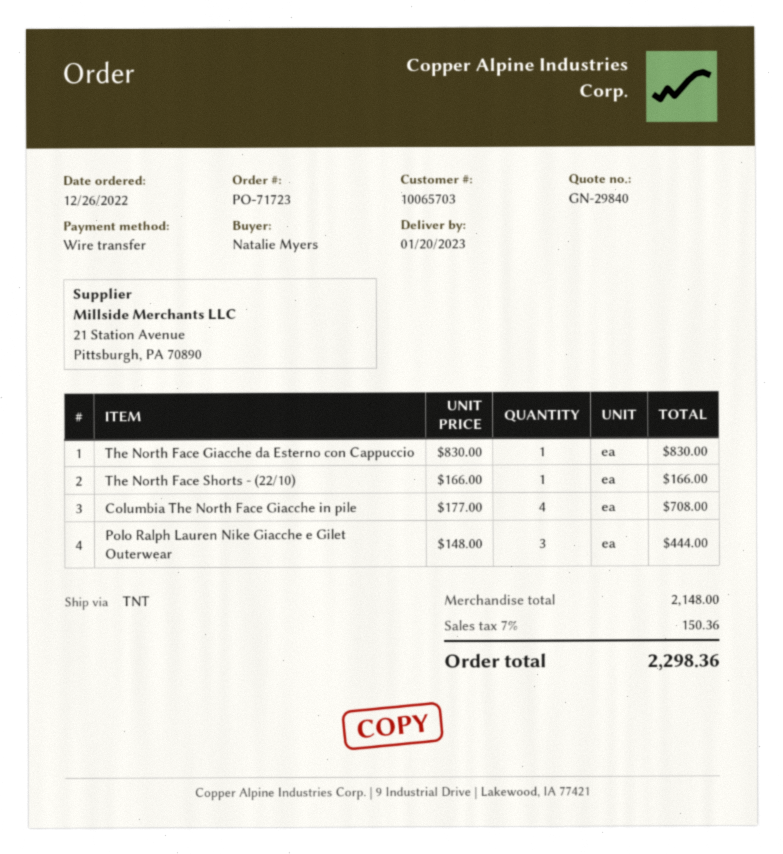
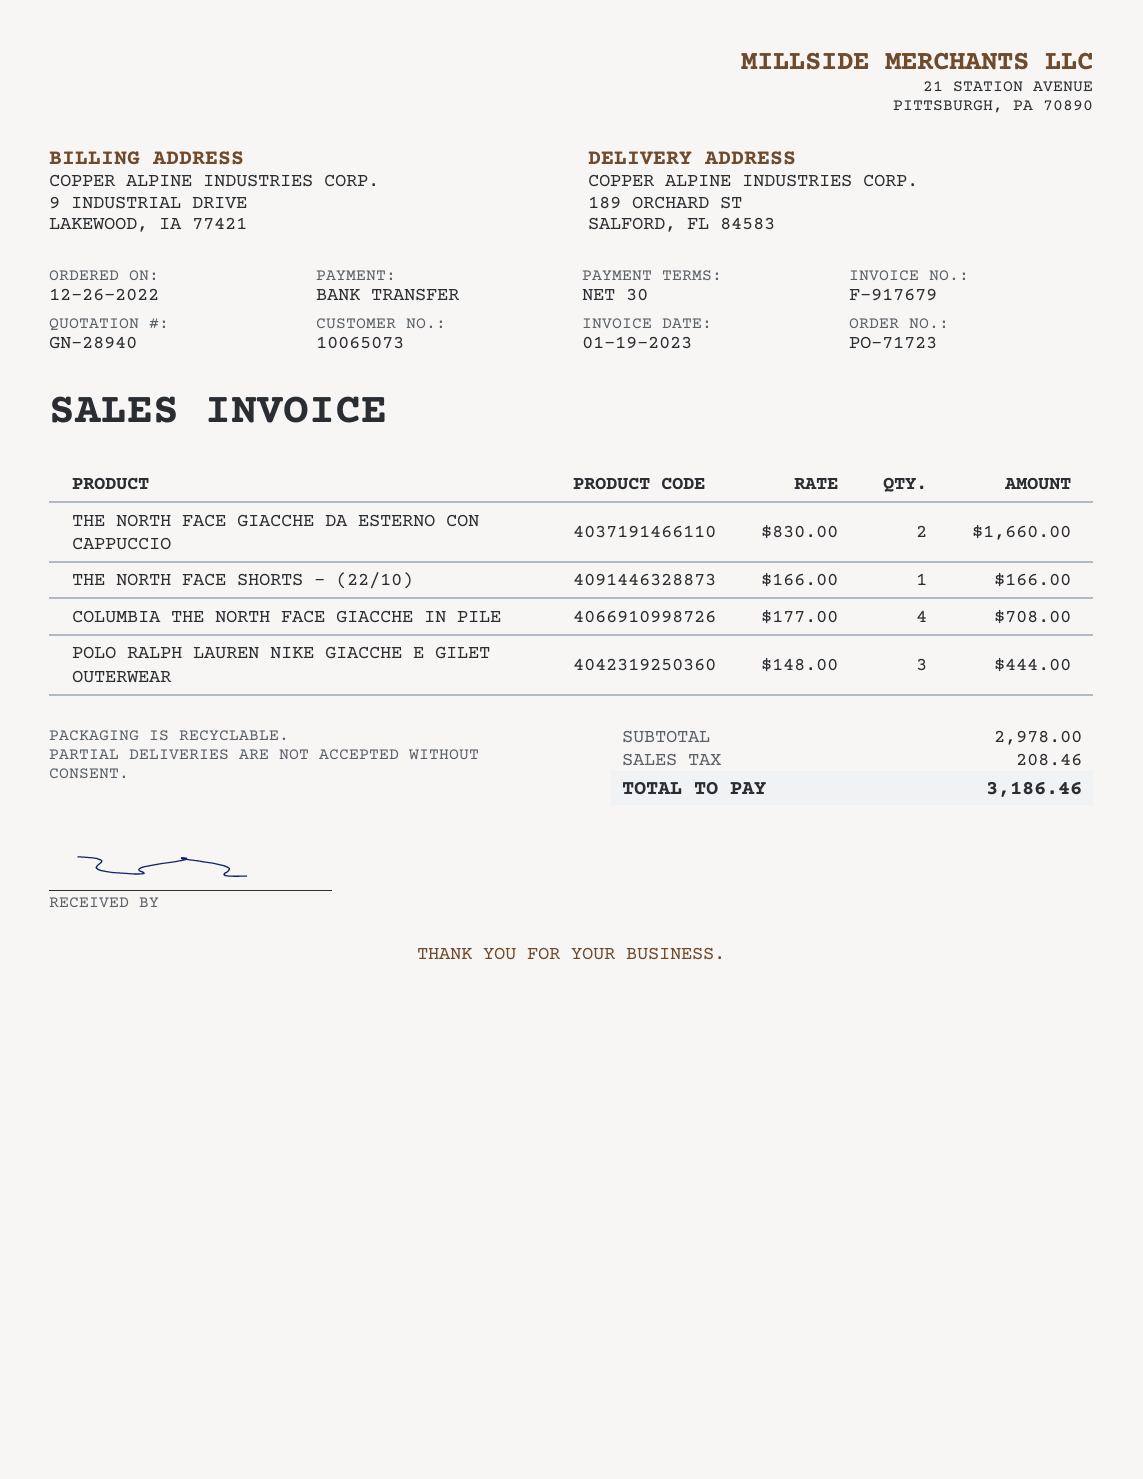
quote number: GN-29840 -> GN-28940
customer number: 10065703 -> 10065073
The North Face Giacche da Esterno con Cappuccio: 1 x 830.00 = 830.00 -> 2 x 830.00 = 1660.00
subtotal: 2148.00 -> 2978.00
tax: 150.36 -> 208.46
total: 2298.36 -> 3186.46

